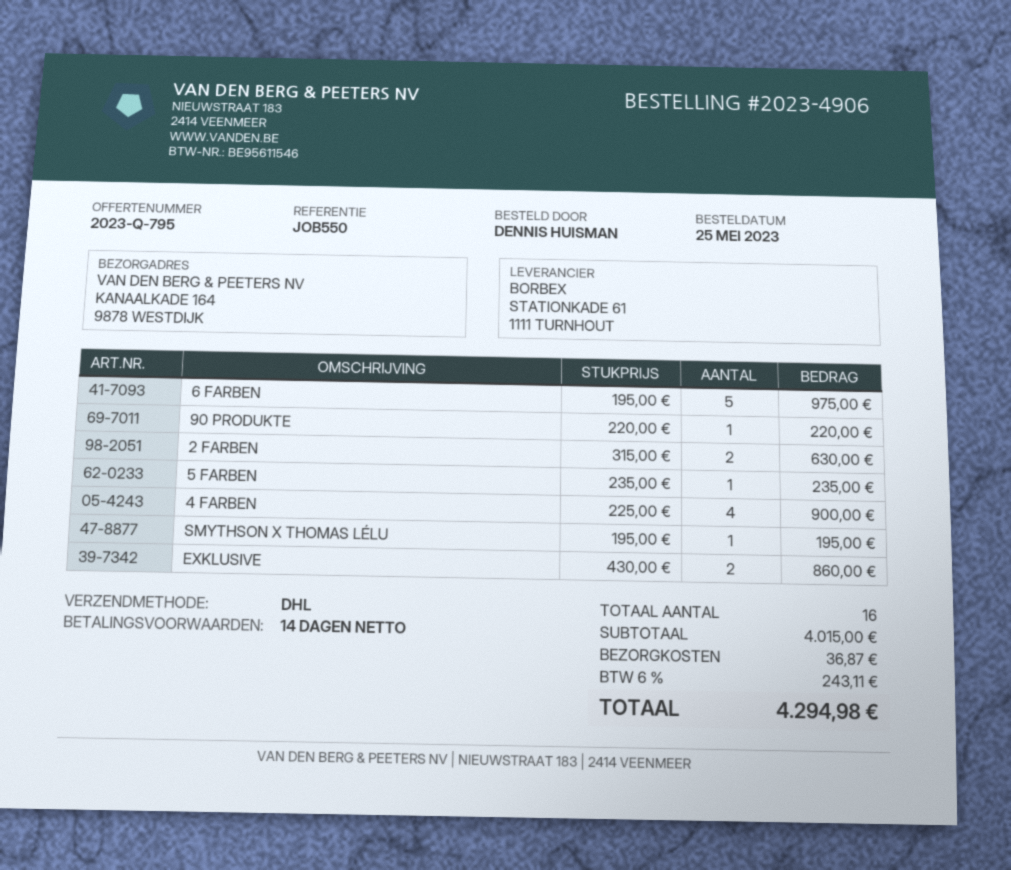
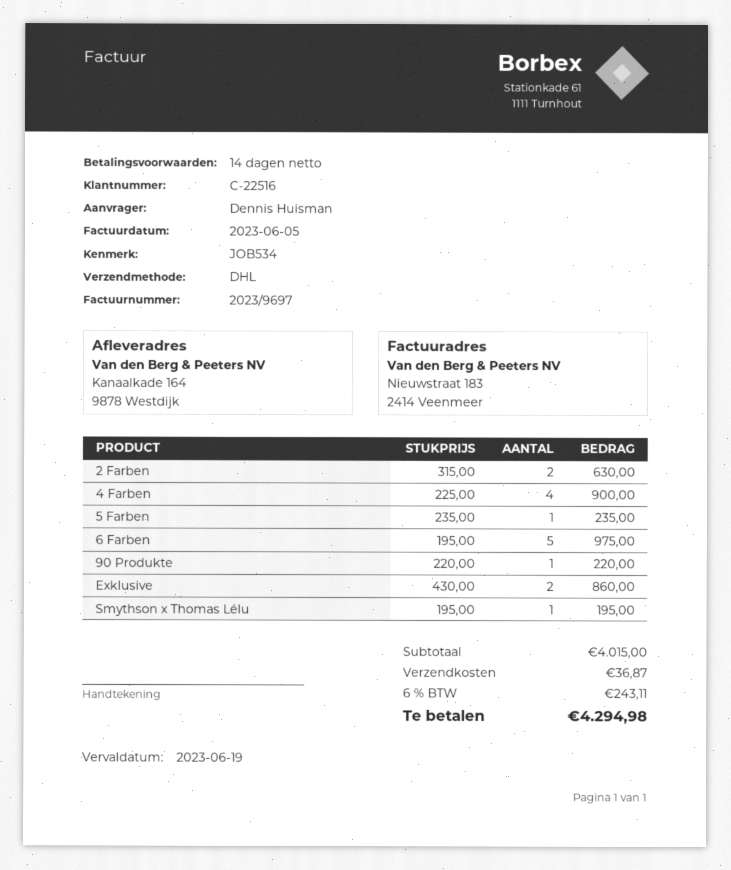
reference: JOB550 -> JOB534

